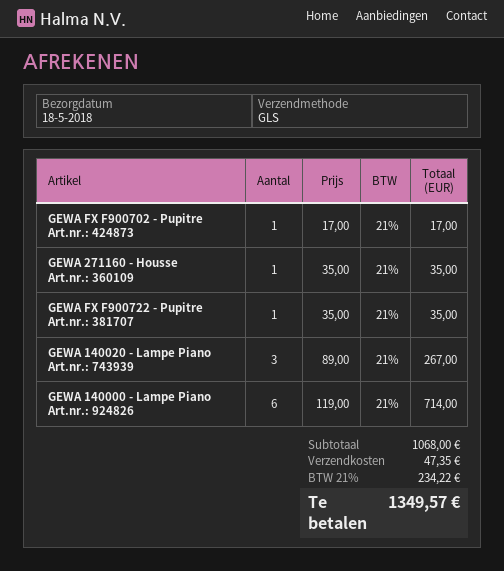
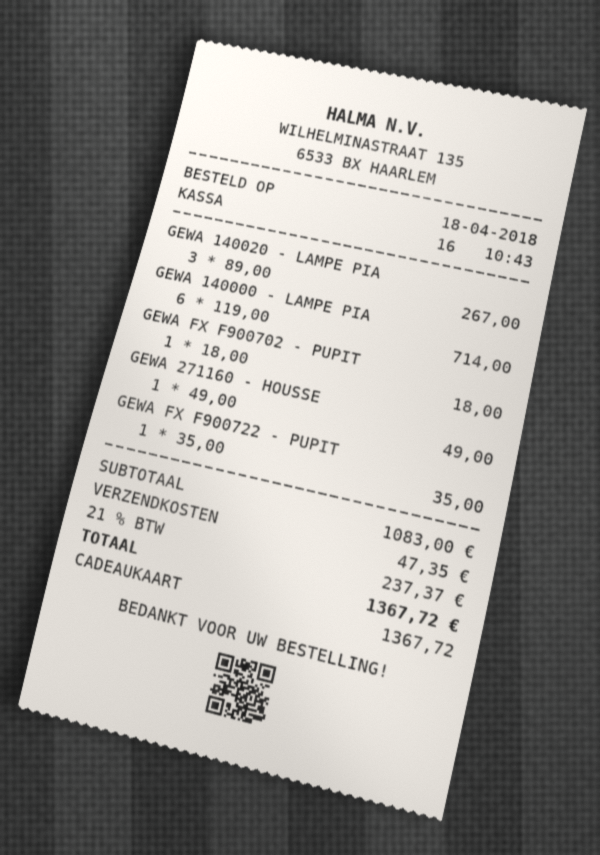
GEWA FX F900702 - Pupitre: 1 x 17.00 = 17.00 -> 1 x 18.00 = 18.00
GEWA 271160 - Housse: 1 x 35.00 = 35.00 -> 1 x 49.00 = 49.00
subtotal: 1068.00 -> 1083.00
tax: 21% = 234.22 -> 21% = 237.37
total: 1349.57 -> 1367.72

